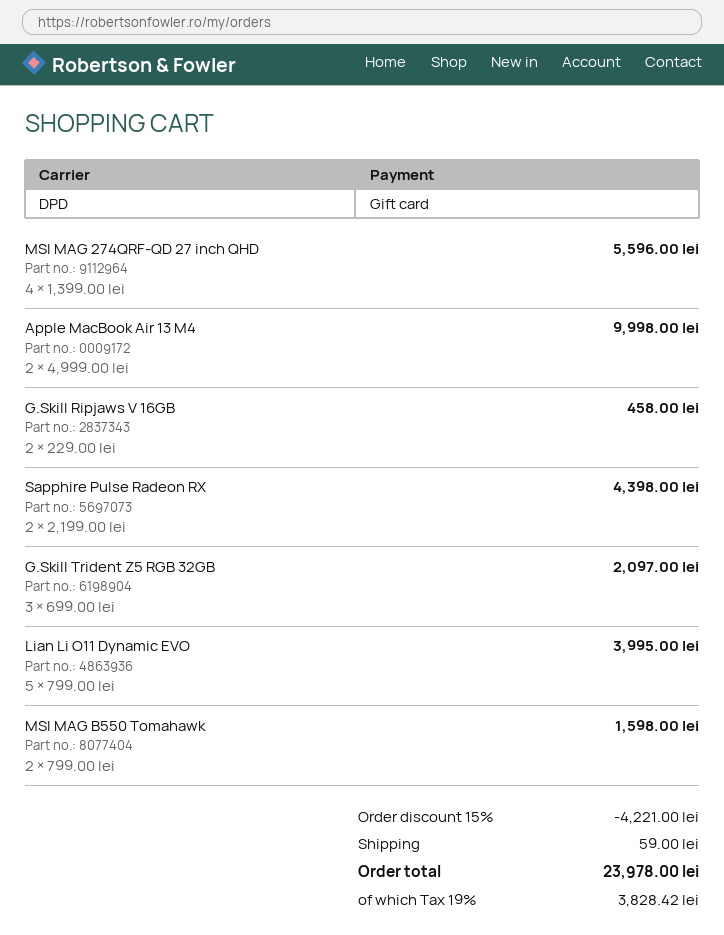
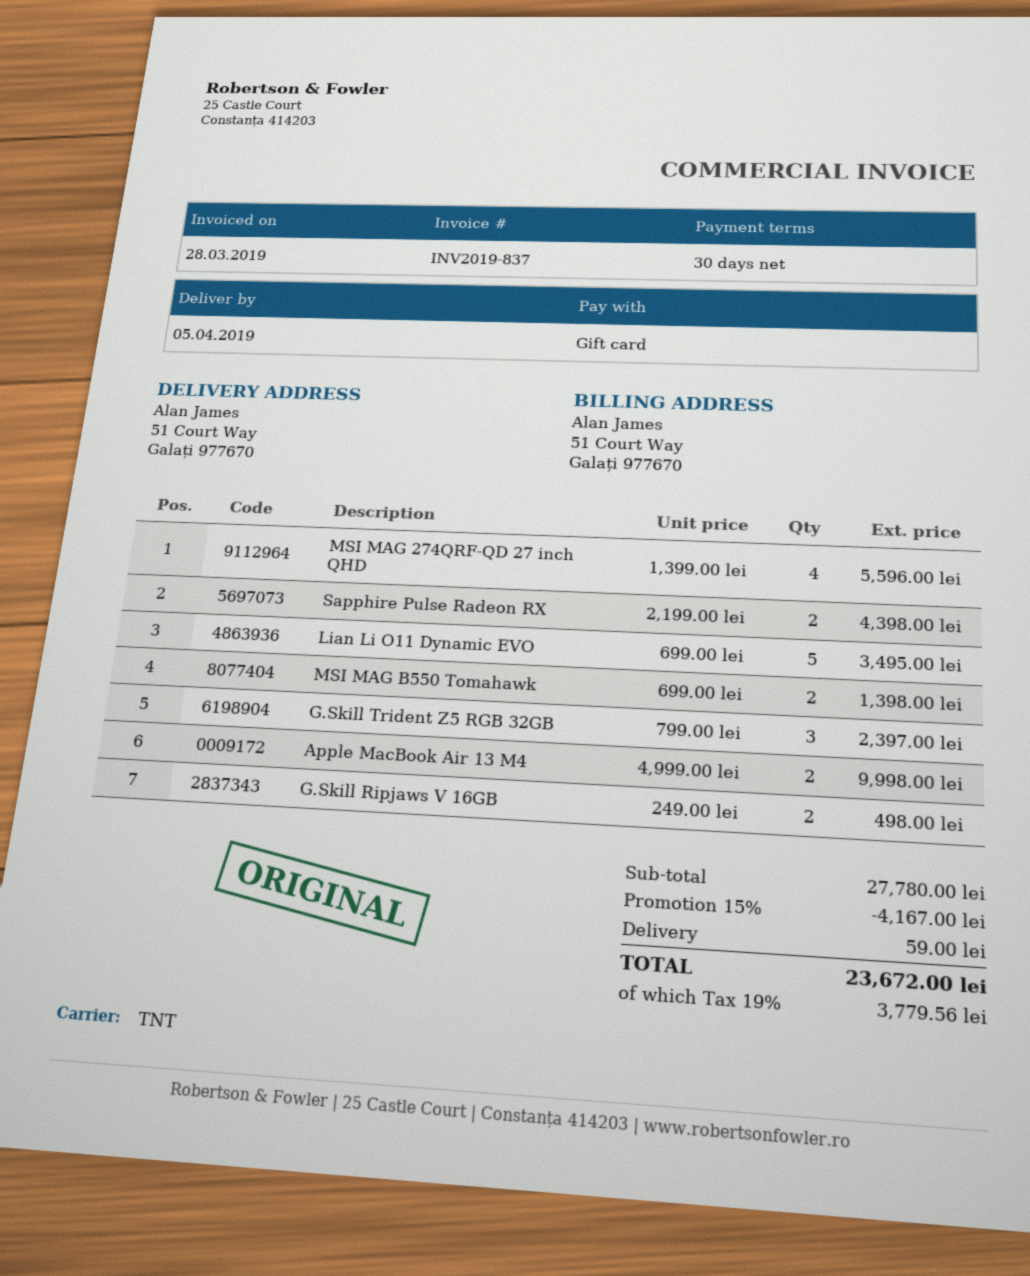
shipping method: DPD -> TNT
G.Skill Ripjaws V 16GB: 2 x 229.00 = 458.00 -> 2 x 249.00 = 498.00
G.Skill Trident Z5 RGB 32GB: 3 x 699.00 = 2097.00 -> 3 x 799.00 = 2397.00
Lian Li O11 Dynamic EVO: 5 x 799.00 = 3995.00 -> 5 x 699.00 = 3495.00
MSI MAG B550 Tomahawk: 2 x 799.00 = 1598.00 -> 2 x 699.00 = 1398.00
discount: 15% = 4221.00 -> 15% = 4167.00
tax: 19% = 3828.42 -> 19% = 3779.56
total: 23978.00 -> 23672.00

